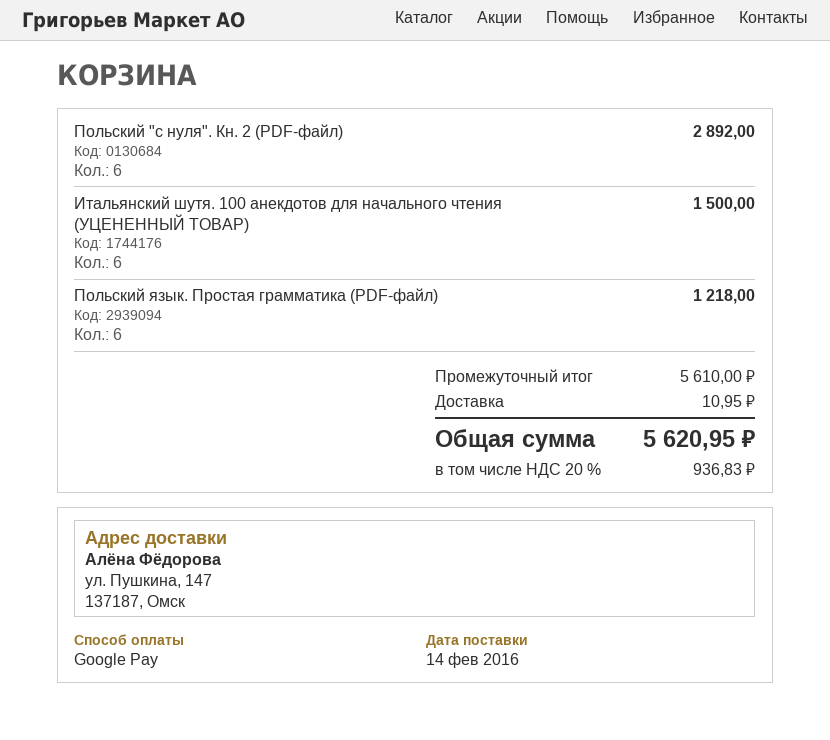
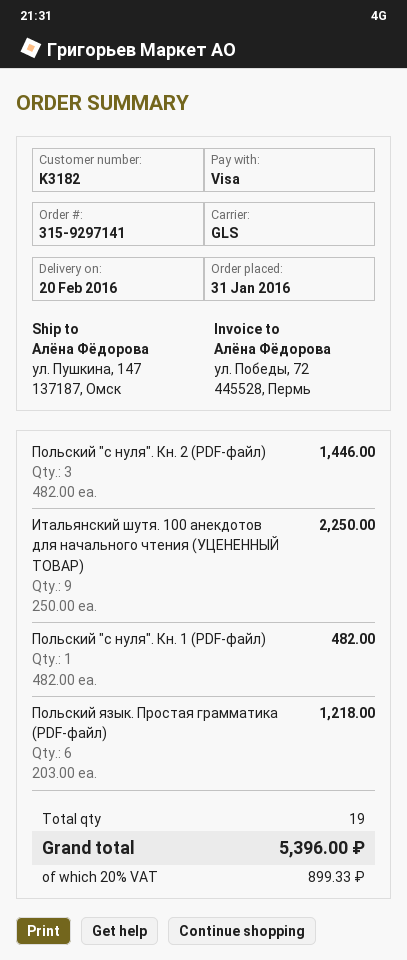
delivery date: 2016-02-14 -> 2016-02-20
payment method: Google Pay -> Visa
Польский "с нуля". Кн. 2 (PDF-файл): 6 for 2892.00 -> 3 for 1446.00
Итальянский шутя. 100 анекдотов для начального чтения (УЦЕНЕННЫЙ ТОВАР): 6 for 1500.00 -> 9 for 2250.00
Польский "с нуля". Кн. 1 (PDF-файл): none -> 1 for 482.00
shipping: 10.95 -> none
tax: 20% = 936.83 -> 20% = 899.33
total: 5620.95 -> 5396.00

